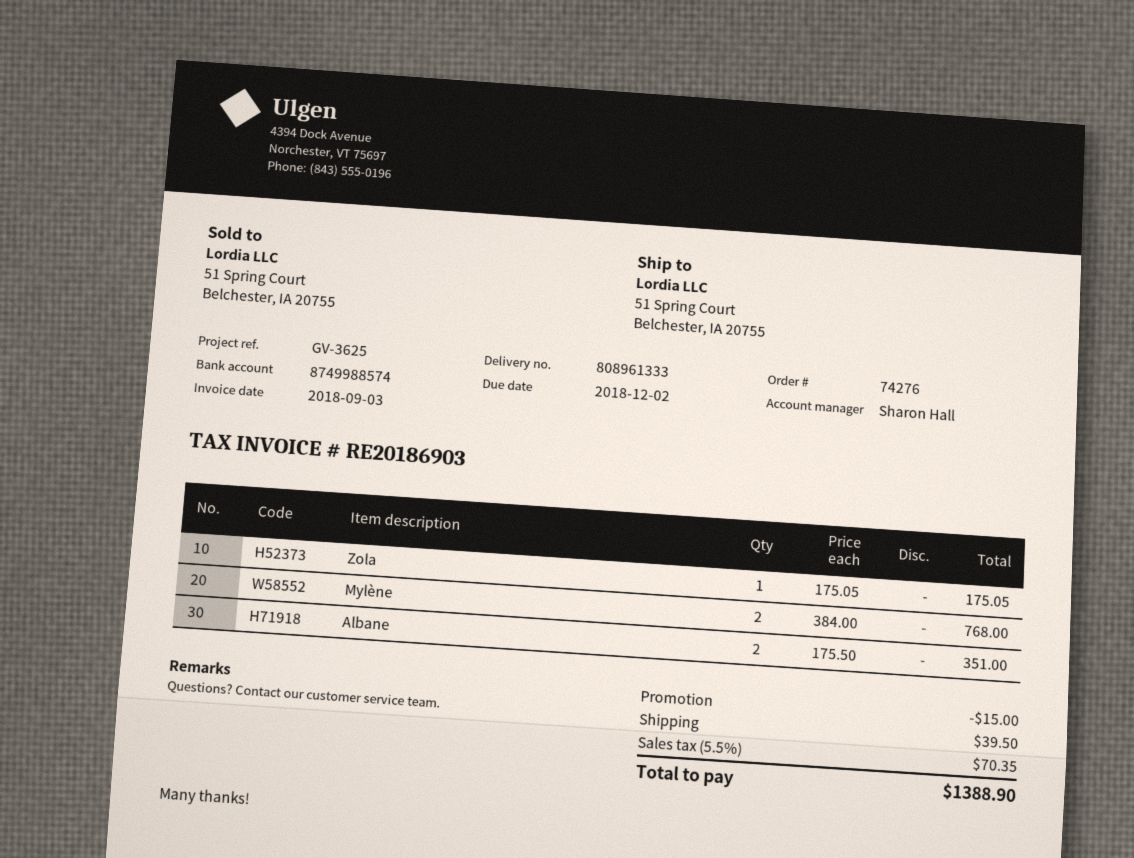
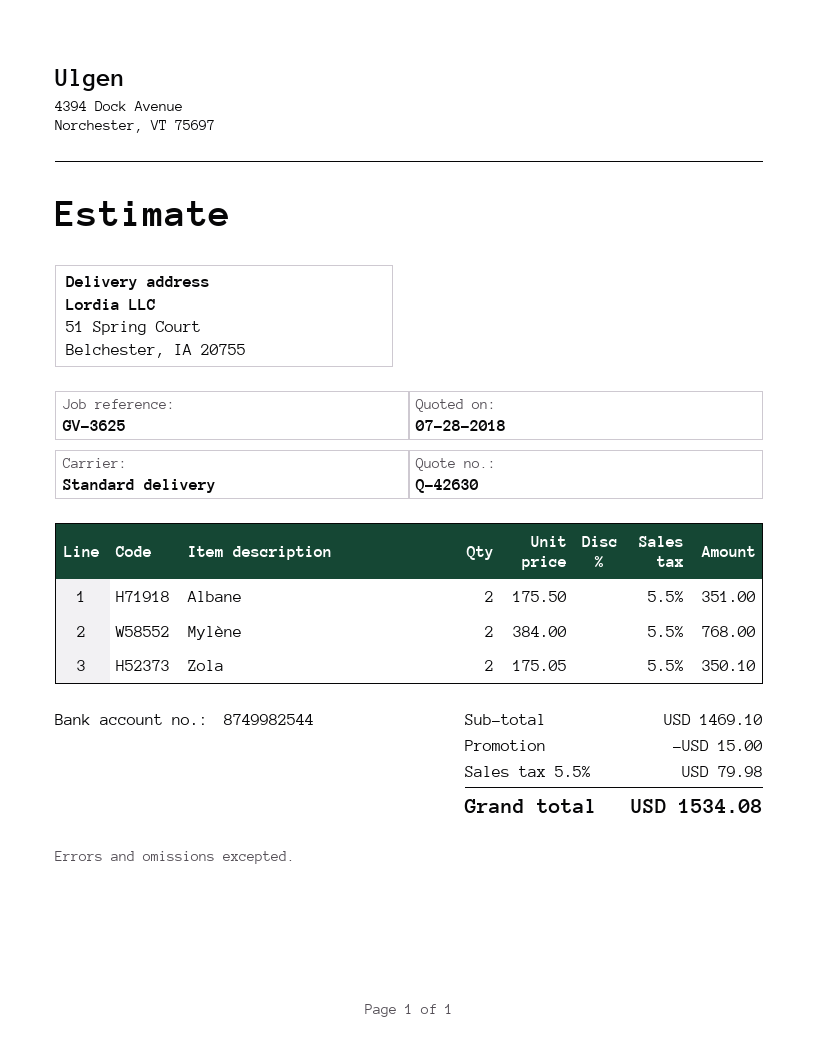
bank account: 8749988574 -> 8749982544
Zola: 1 x 175.05 = 175.05 -> 2 x 175.05 = 350.10
shipping: 39.50 -> none
tax: 5.5% = 70.35 -> 5.5% = 79.98
total: 1388.90 -> 1534.08

